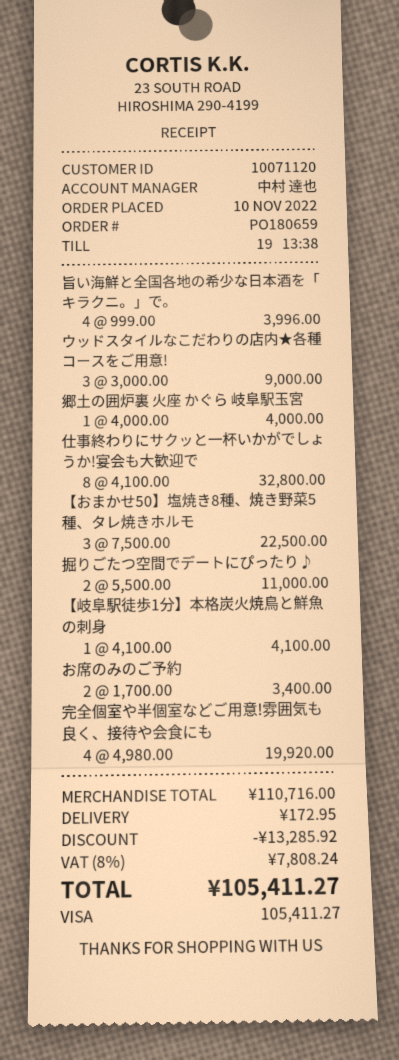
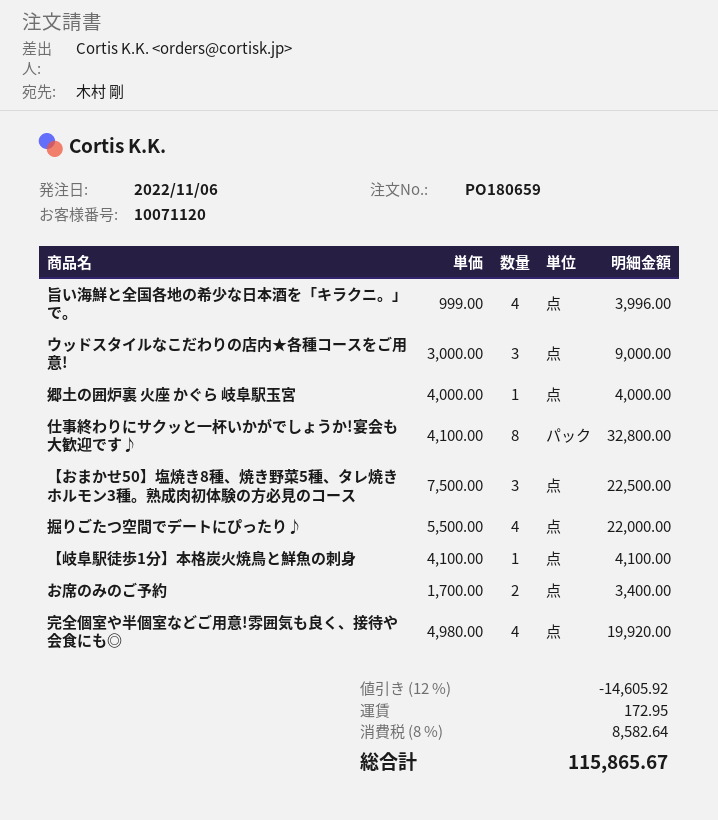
order date: 2022-11-10 -> 2022-11-06
掘りごたつ空間でデートにぴったり♪: 2 x 5500.00 = 11000.00 -> 4 x 5500.00 = 22000.00
discount: 13285.92 -> 14605.92
tax: 8% = 7808.24 -> 8% = 8582.64
total: 105411.27 -> 115865.67

